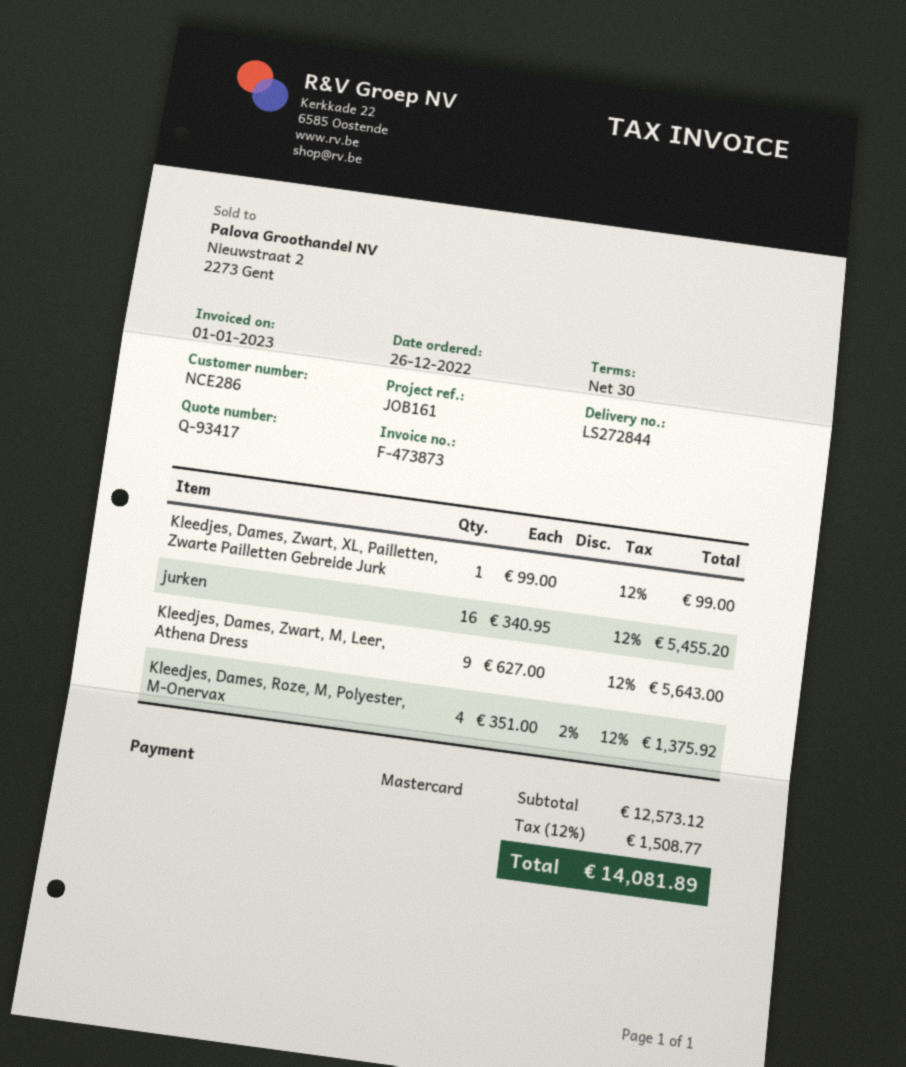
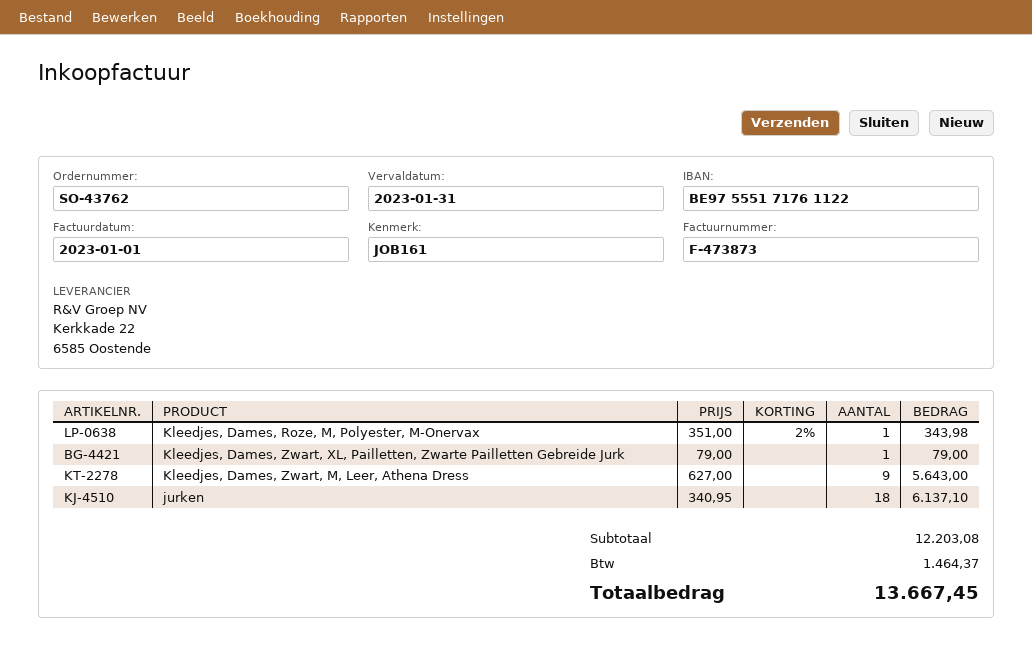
Kleedjes, Dames, Zwart, XL, Pailletten, Zwarte Pailletten Gebreide Jurk: 1 x 99.00 = 99.00 -> 1 x 79.00 = 79.00
jurken: 16 x 340.95 = 5455.20 -> 18 x 340.95 = 6137.10
Kleedjes, Dames, Roze, M, Polyester, M-Onervax: 4 x 351.00 - 2% = 1375.92 -> 1 x 351.00 - 2% = 343.98
subtotal: 12573.12 -> 12203.08
tax: 1508.77 -> 1464.37
total: 14081.89 -> 13667.45

